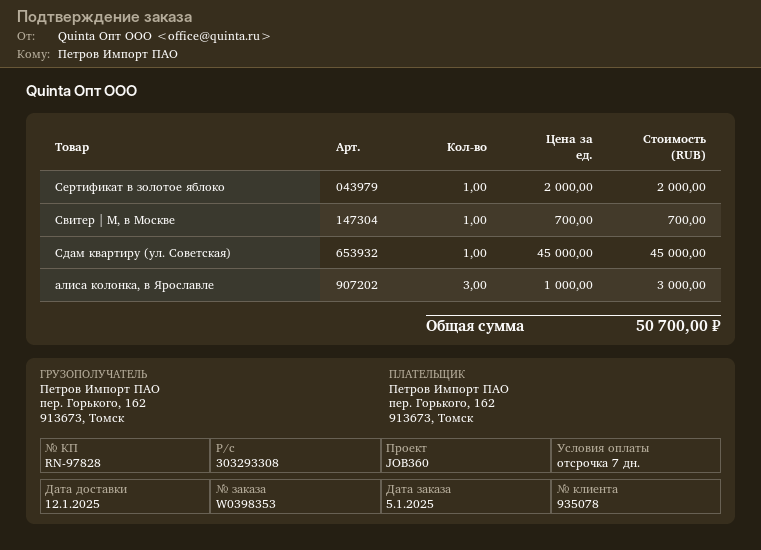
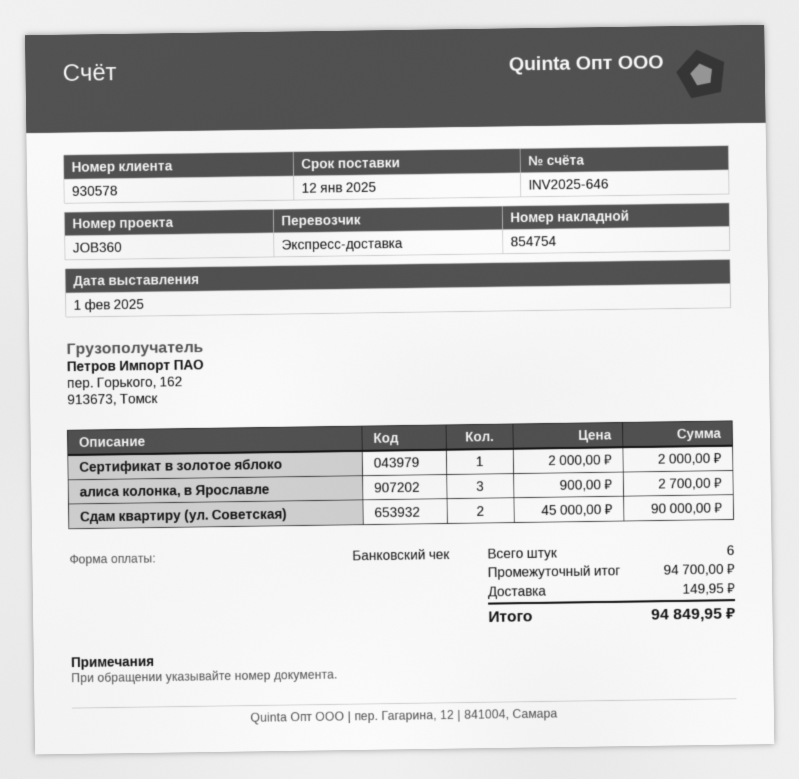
customer number: 935078 -> 930578
Свитер | М, в Москве: 1 x 700.00 = 700.00 -> none
Сдам квартиру (ул. Советская): 1 x 45000.00 = 45000.00 -> 2 x 45000.00 = 90000.00
алиса колонка, в Ярославле: 3 x 1000.00 = 3000.00 -> 3 x 900.00 = 2700.00
shipping: none -> 149.95
total: 50700.00 -> 94849.95

